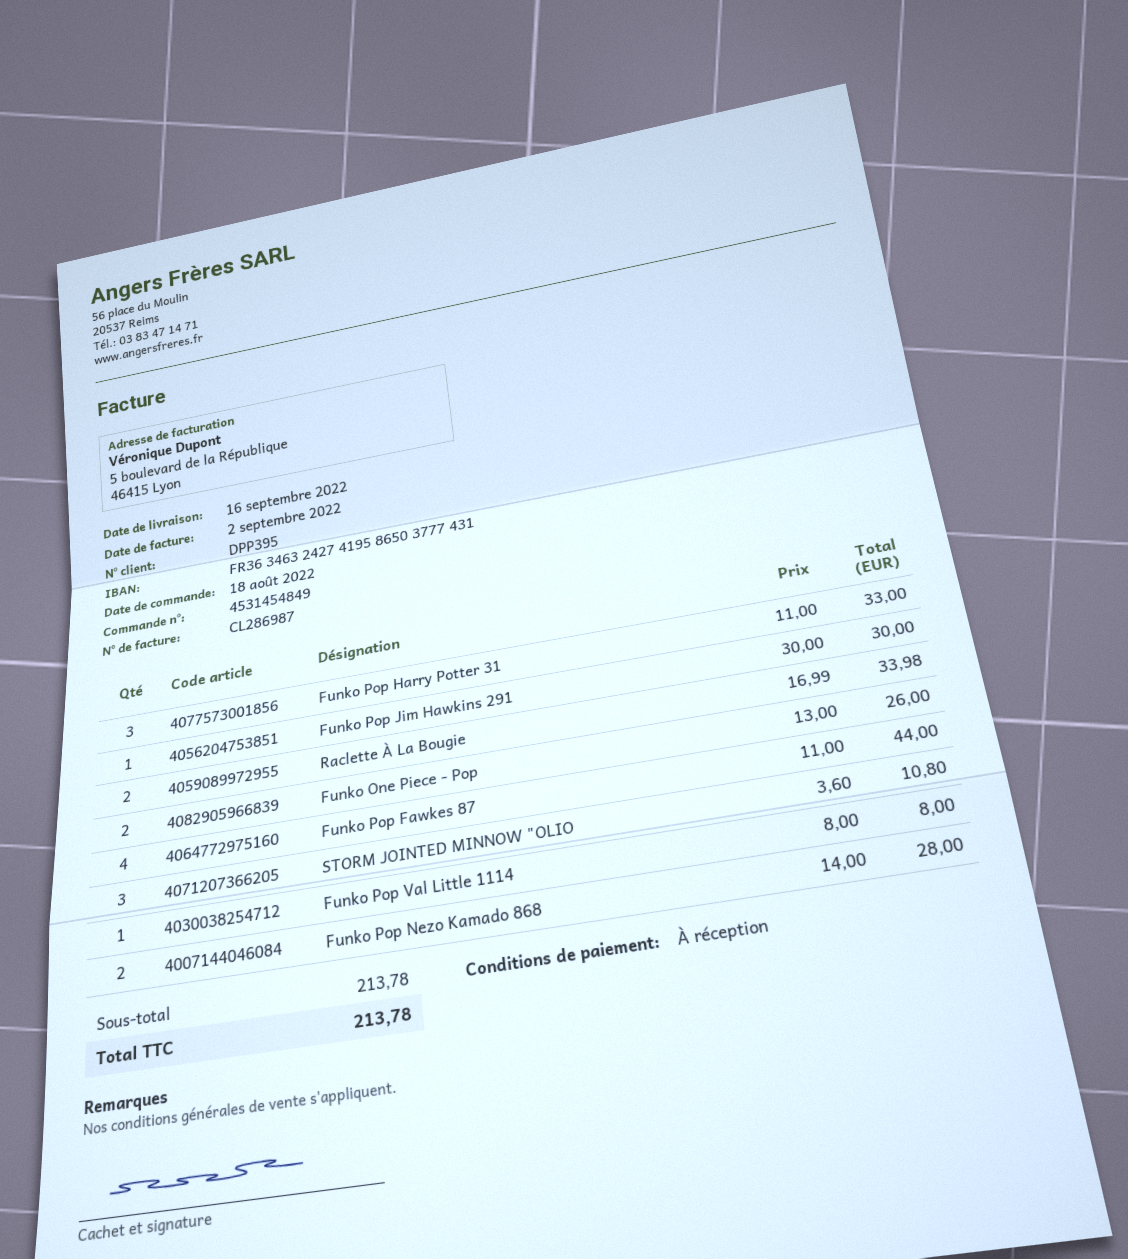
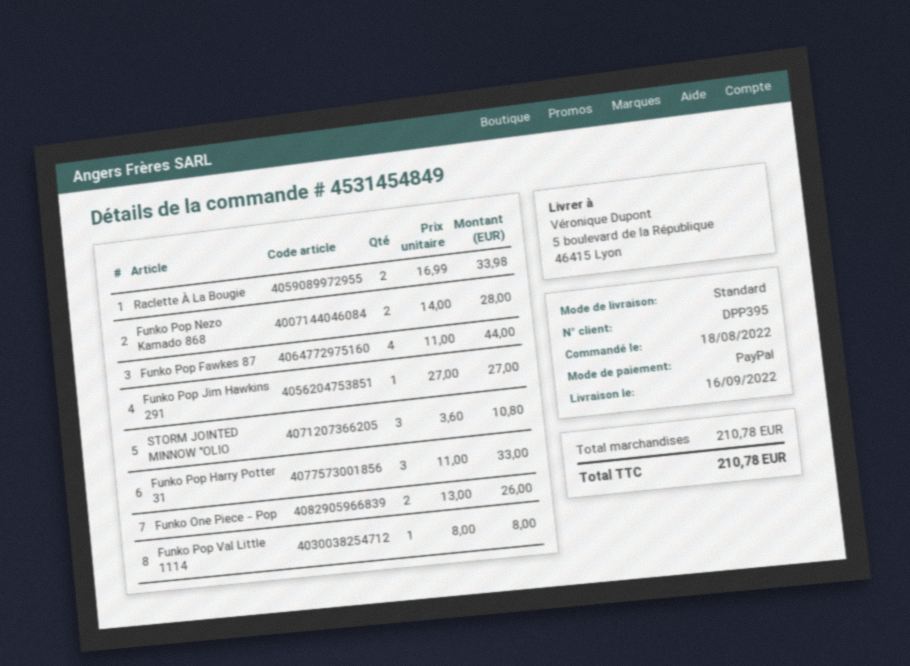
Funko Pop Jim Hawkins 291: 1 x 30.00 = 30.00 -> 1 x 27.00 = 27.00
subtotal: 213.78 -> 210.78
total: 213.78 -> 210.78

